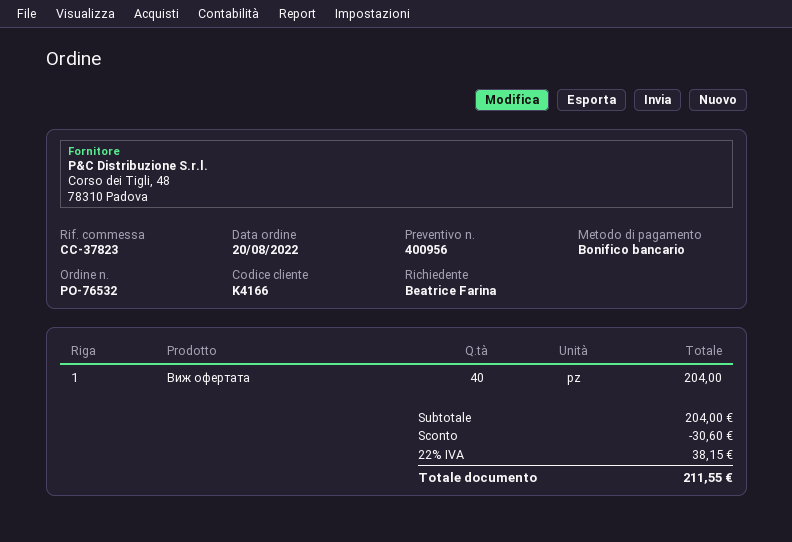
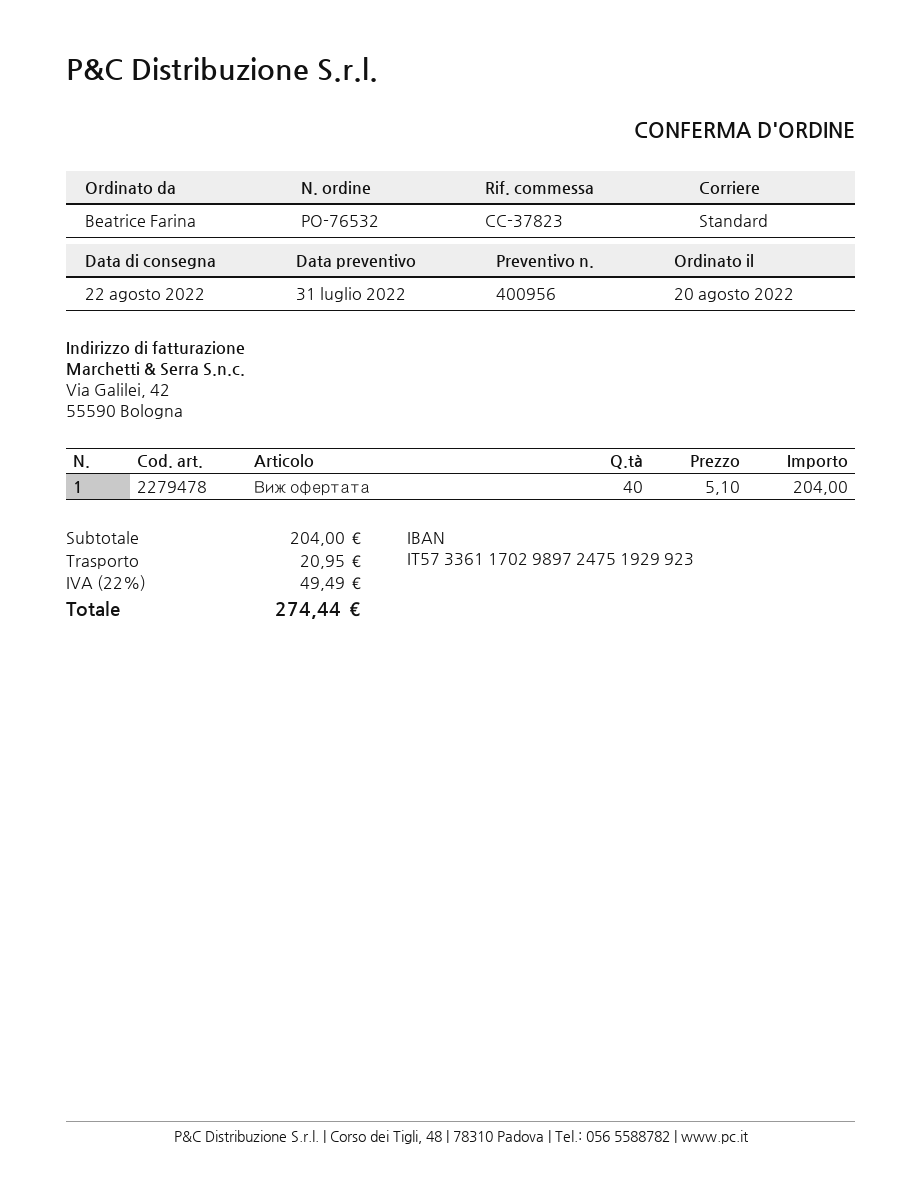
discount: 30.60 -> none
shipping: none -> 20.95
tax: 22% = 38.15 -> 22% = 49.49
total: 211.55 -> 274.44

